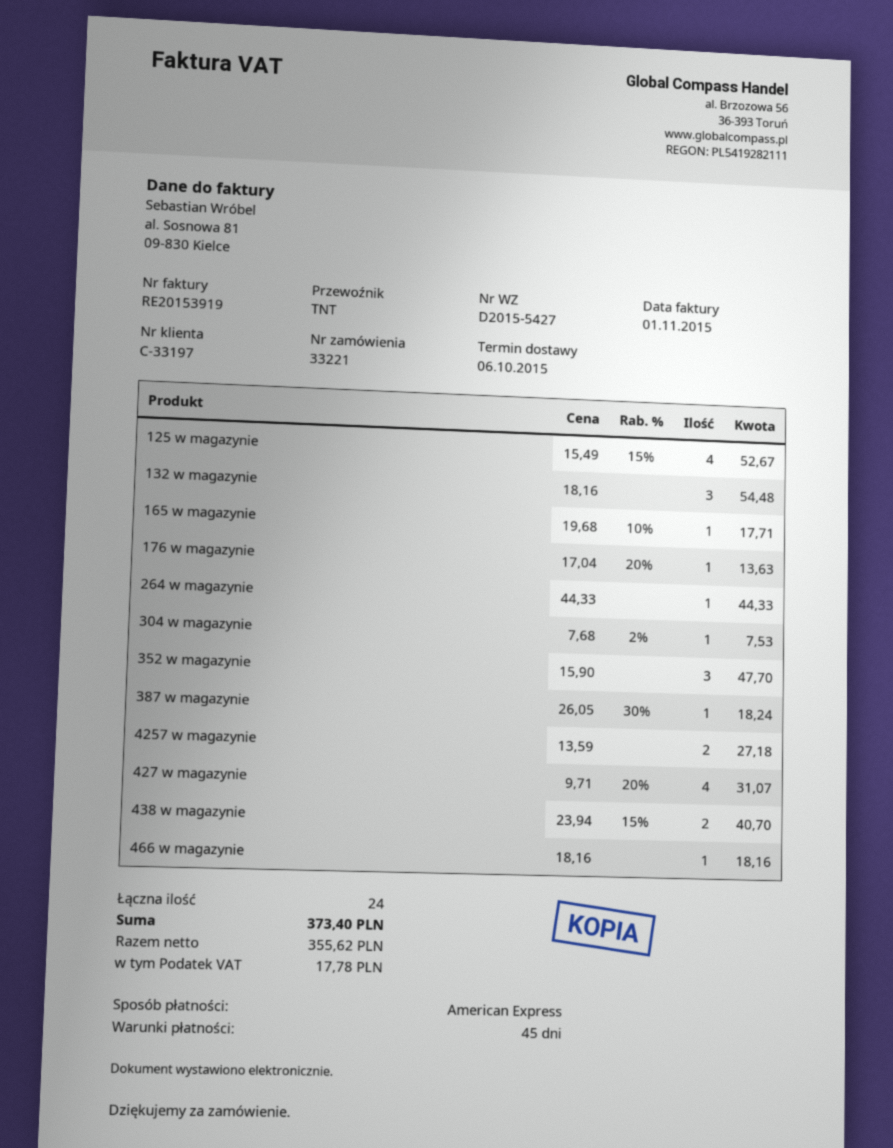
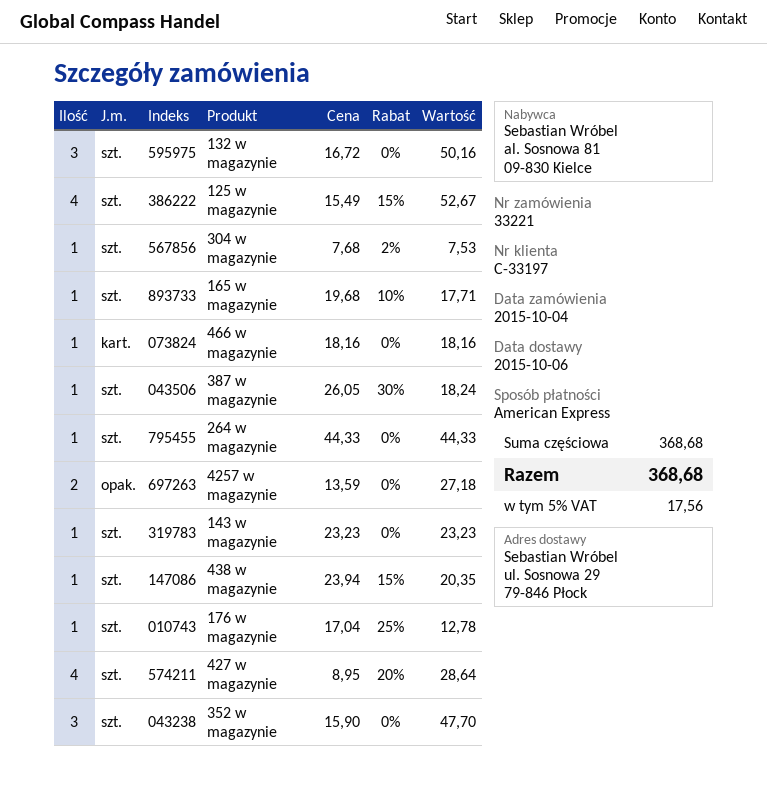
132 w magazynie: 3 x 18.16 = 54.48 -> 3 x 16.72 = 50.16
176 w magazynie: 1 x 17.04 - 20% = 13.63 -> 1 x 17.04 - 25% = 12.78
427 w magazynie: 4 x 9.71 - 20% = 31.07 -> 4 x 8.95 - 20% = 28.64
438 w magazynie: 2 x 23.94 - 15% = 40.70 -> 1 x 23.94 - 15% = 20.35
143 w magazynie: none -> 1 x 23.23 = 23.23
tax: 17.78 -> 17.56
total: 373.40 -> 368.68

